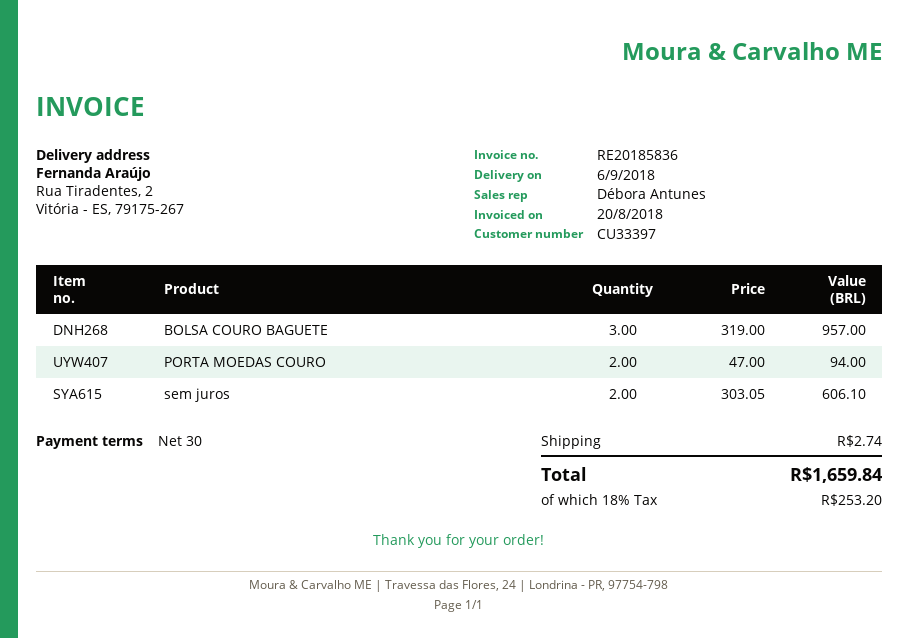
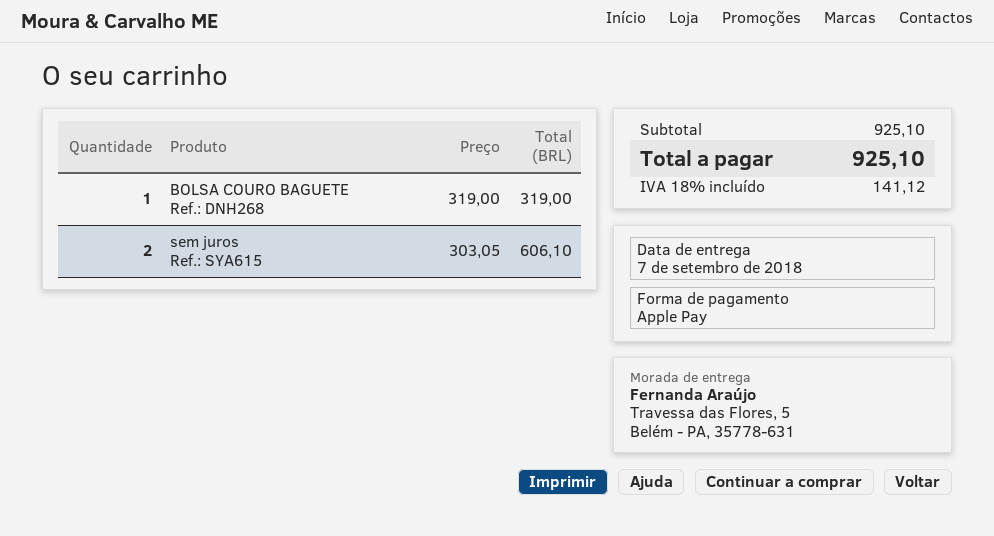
delivery date: 2018-09-06 -> 2018-09-07
ship to: Rua Tiradentes, 2, Vitória - ES, 79175-267 -> Travessa das Flores, 5, Belém - PA, 35778-631
BOLSA COURO BAGUETE: 3 x 319.00 = 957.00 -> 1 x 319.00 = 319.00
PORTA MOEDAS COURO: 2 x 47.00 = 94.00 -> none
shipping: 2.74 -> none
tax: 18% = 253.20 -> 18% = 141.12
total: 1659.84 -> 925.10

